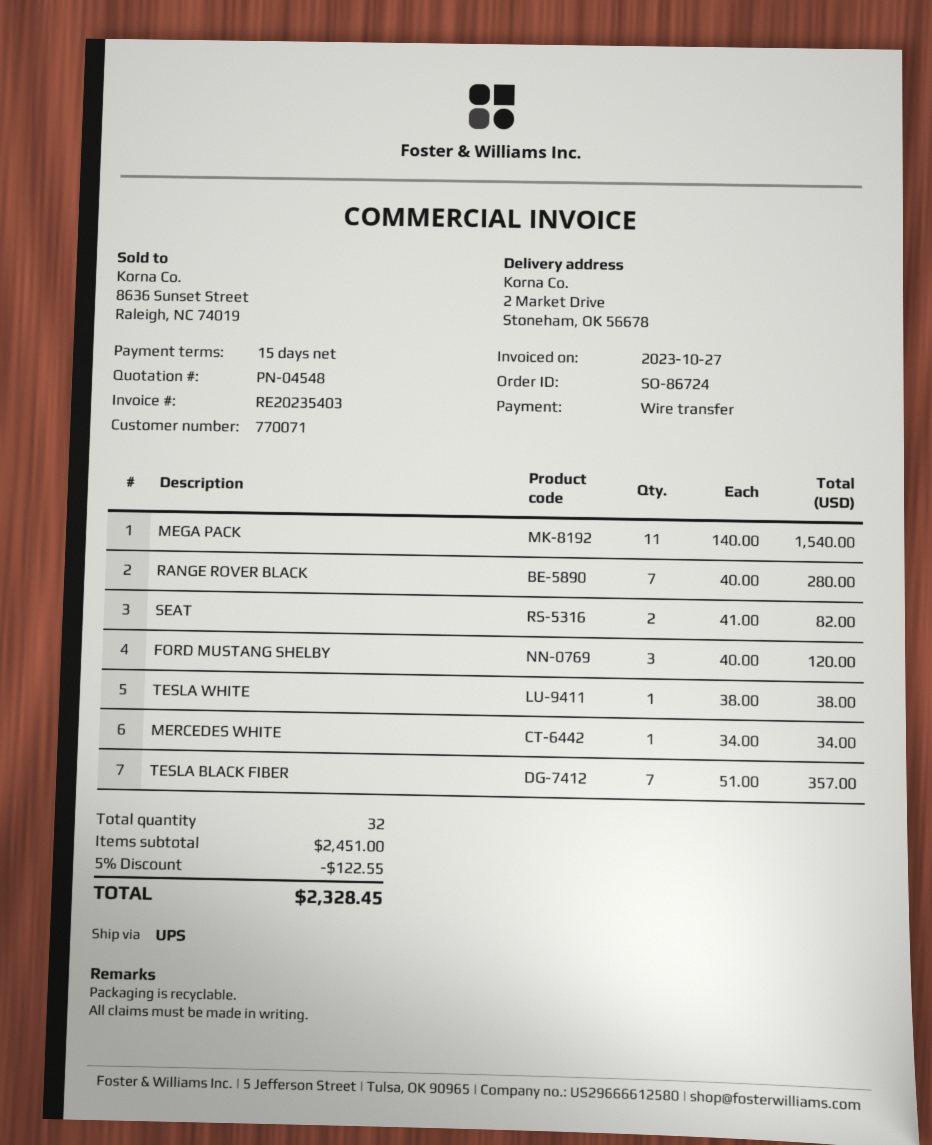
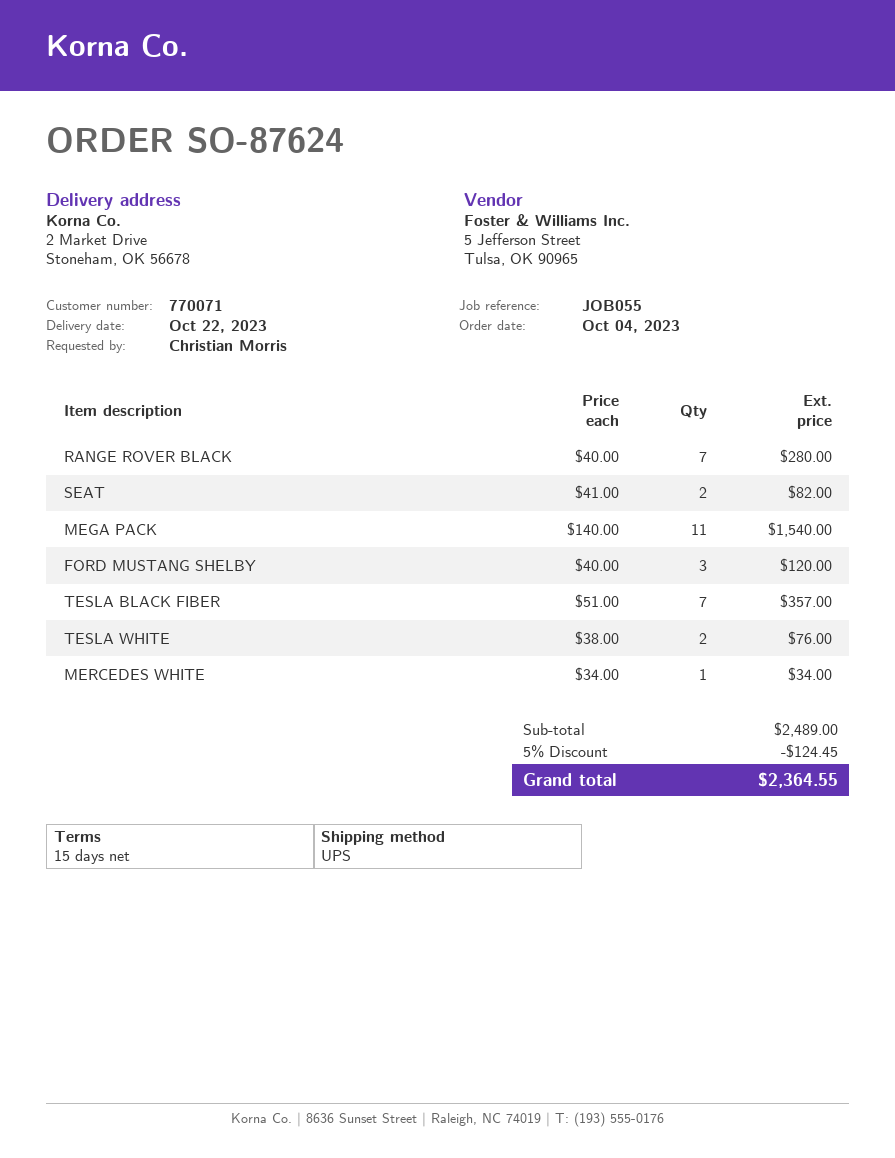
order number: SO-86724 -> SO-87624
TESLA WHITE: 1 x 38.00 = 38.00 -> 2 x 38.00 = 76.00
subtotal: 2451.00 -> 2489.00
discount: 5% = 122.55 -> 5% = 124.45
total: 2328.45 -> 2364.55

